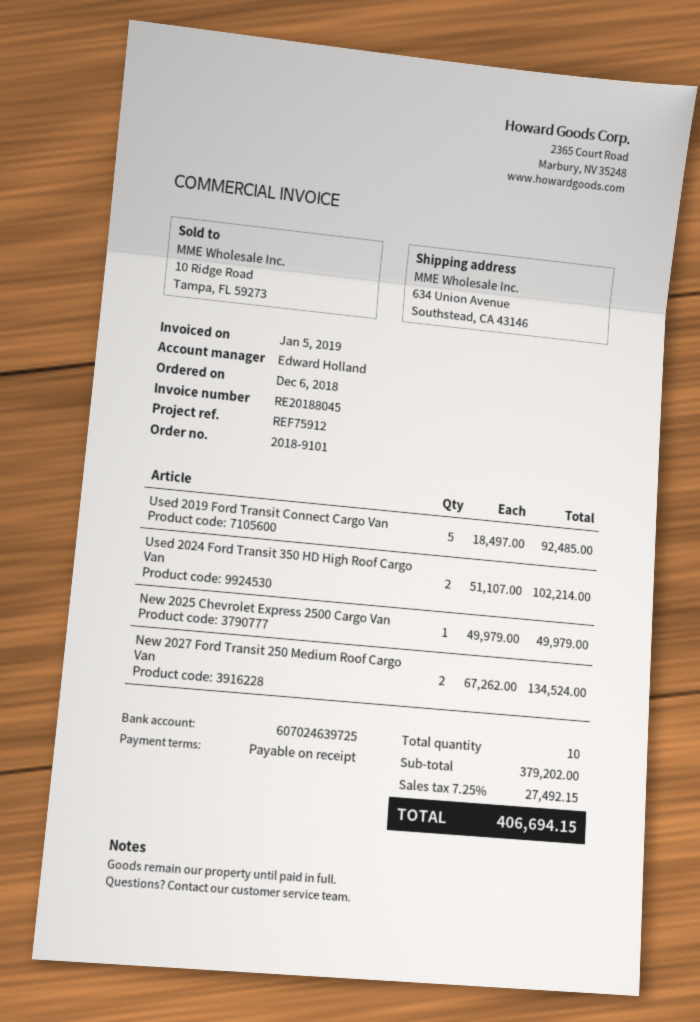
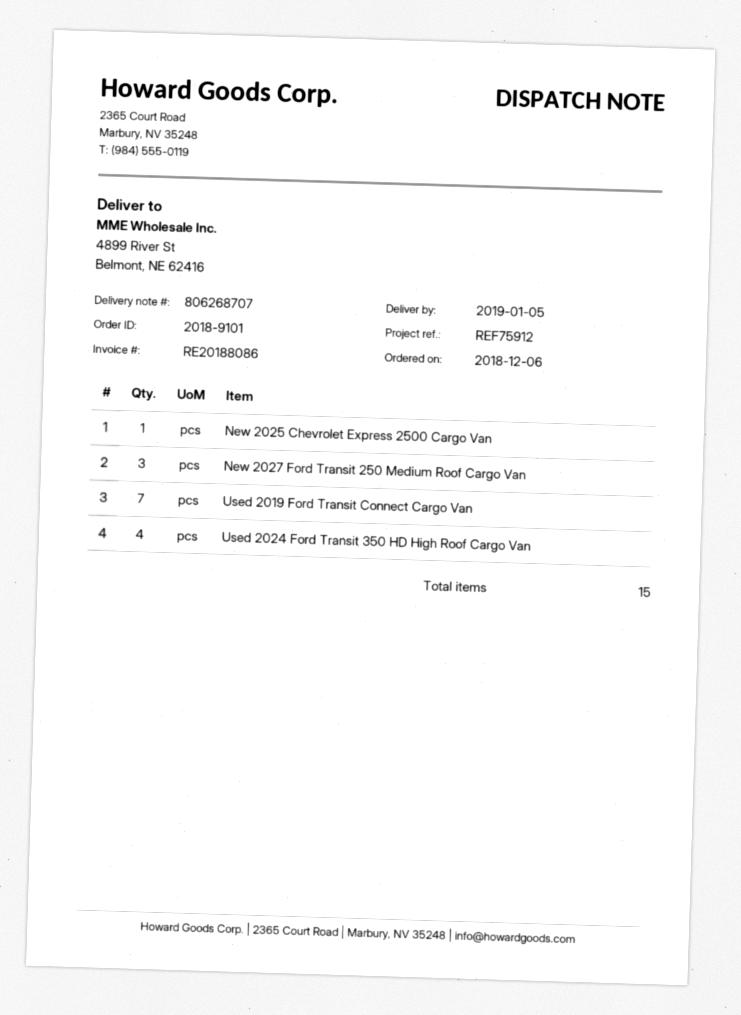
invoice number: RE20188045 -> RE20188086
ship to: 634 Union Avenue, Southstead, CA 43146 -> 4899 River St, Belmont, NE 62416
Used 2019 Ford Transit Connect Cargo Van: 5 -> 7
Used 2024 Ford Transit 350 HD High Roof Cargo Van: 2 -> 4
New 2027 Ford Transit 250 Medium Roof Cargo Van: 2 -> 3
total quantity: 10 -> 15

